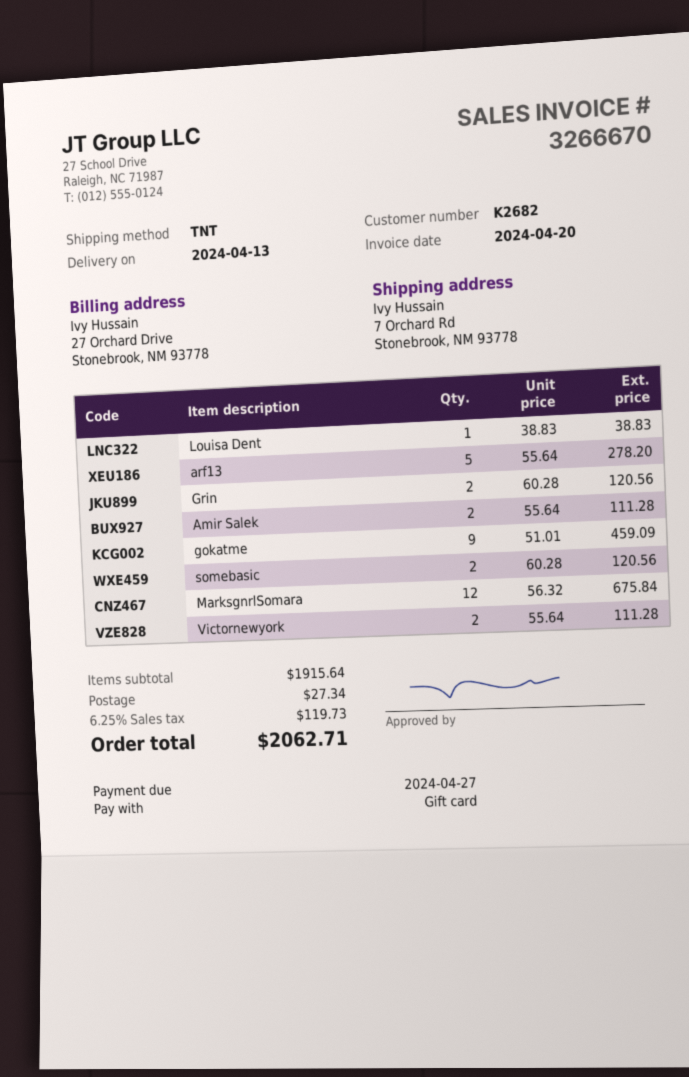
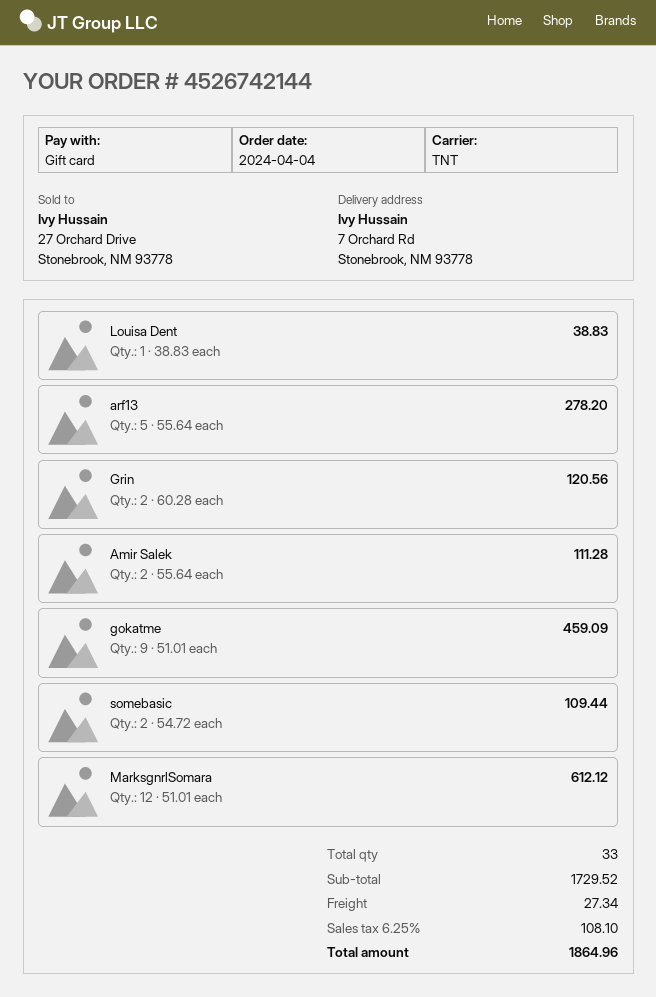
somebasic: 2 x 60.28 = 120.56 -> 2 x 54.72 = 109.44
MarksgnrlSomara: 12 x 56.32 = 675.84 -> 12 x 51.01 = 612.12
Victornewyork: 2 x 55.64 = 111.28 -> none
subtotal: 1915.64 -> 1729.52
tax: 6.25% = 119.73 -> 6.25% = 108.10
total: 2062.71 -> 1864.96

